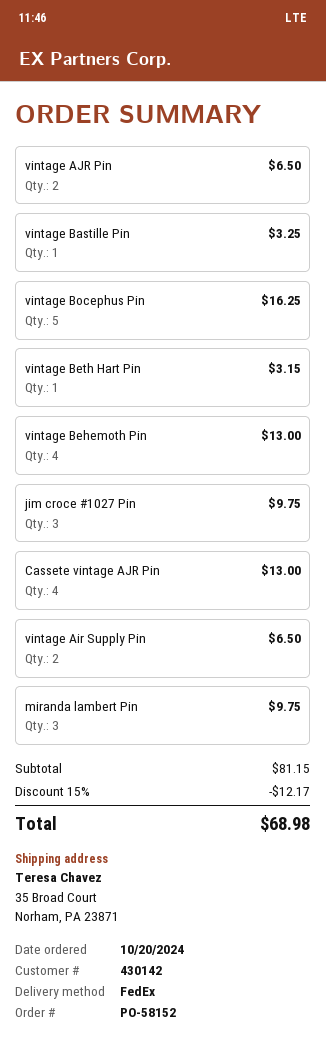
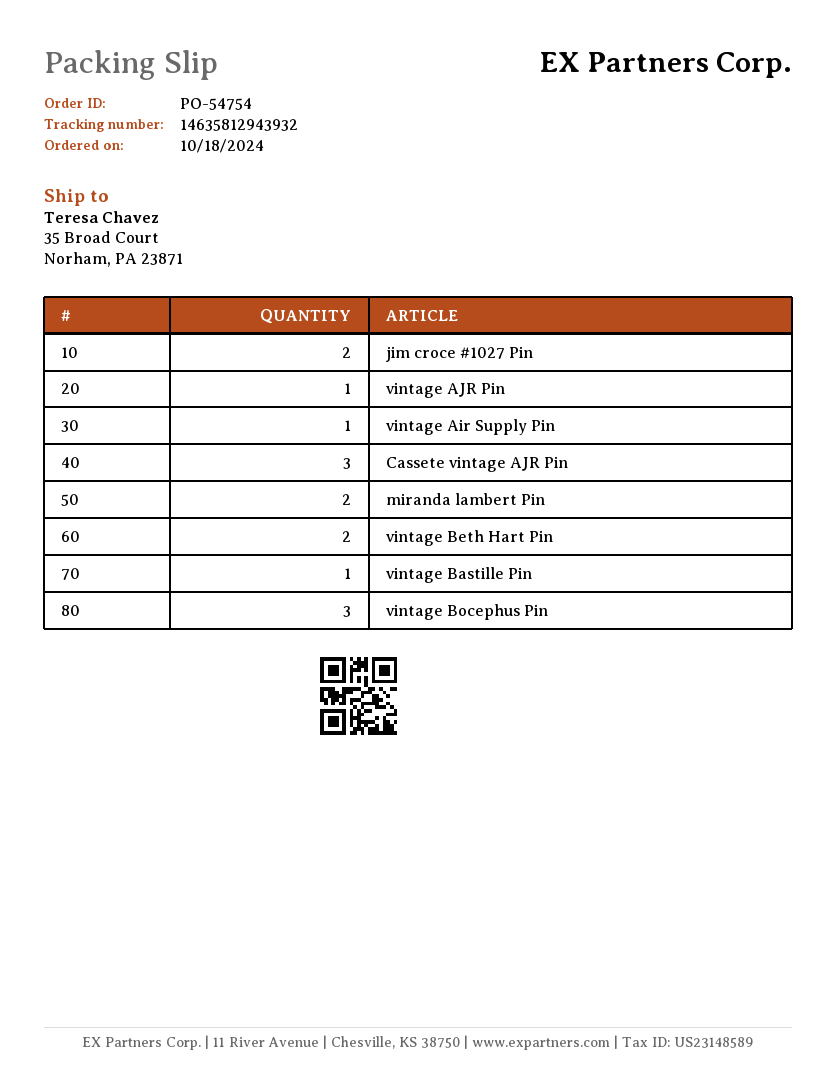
order number: PO-58152 -> PO-54754
order date: 2024-10-20 -> 2024-10-18
vintage AJR Pin: 2 -> 1
vintage Bocephus Pin: 5 -> 3
vintage Beth Hart Pin: 1 -> 2
vintage Behemoth Pin: 4 -> none
jim croce #1027 Pin: 3 -> 2
Cassete vintage AJR Pin: 4 -> 3
vintage Air Supply Pin: 2 -> 1
miranda lambert Pin: 3 -> 2

